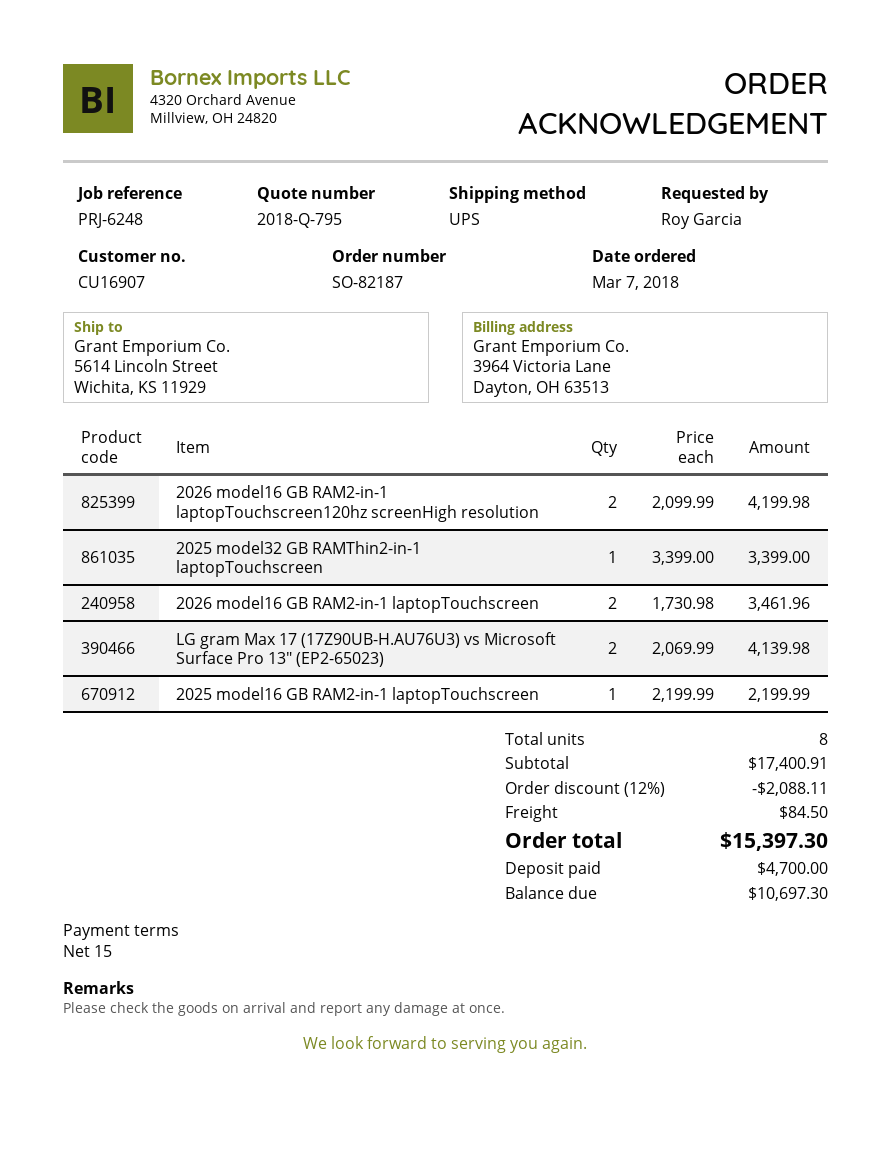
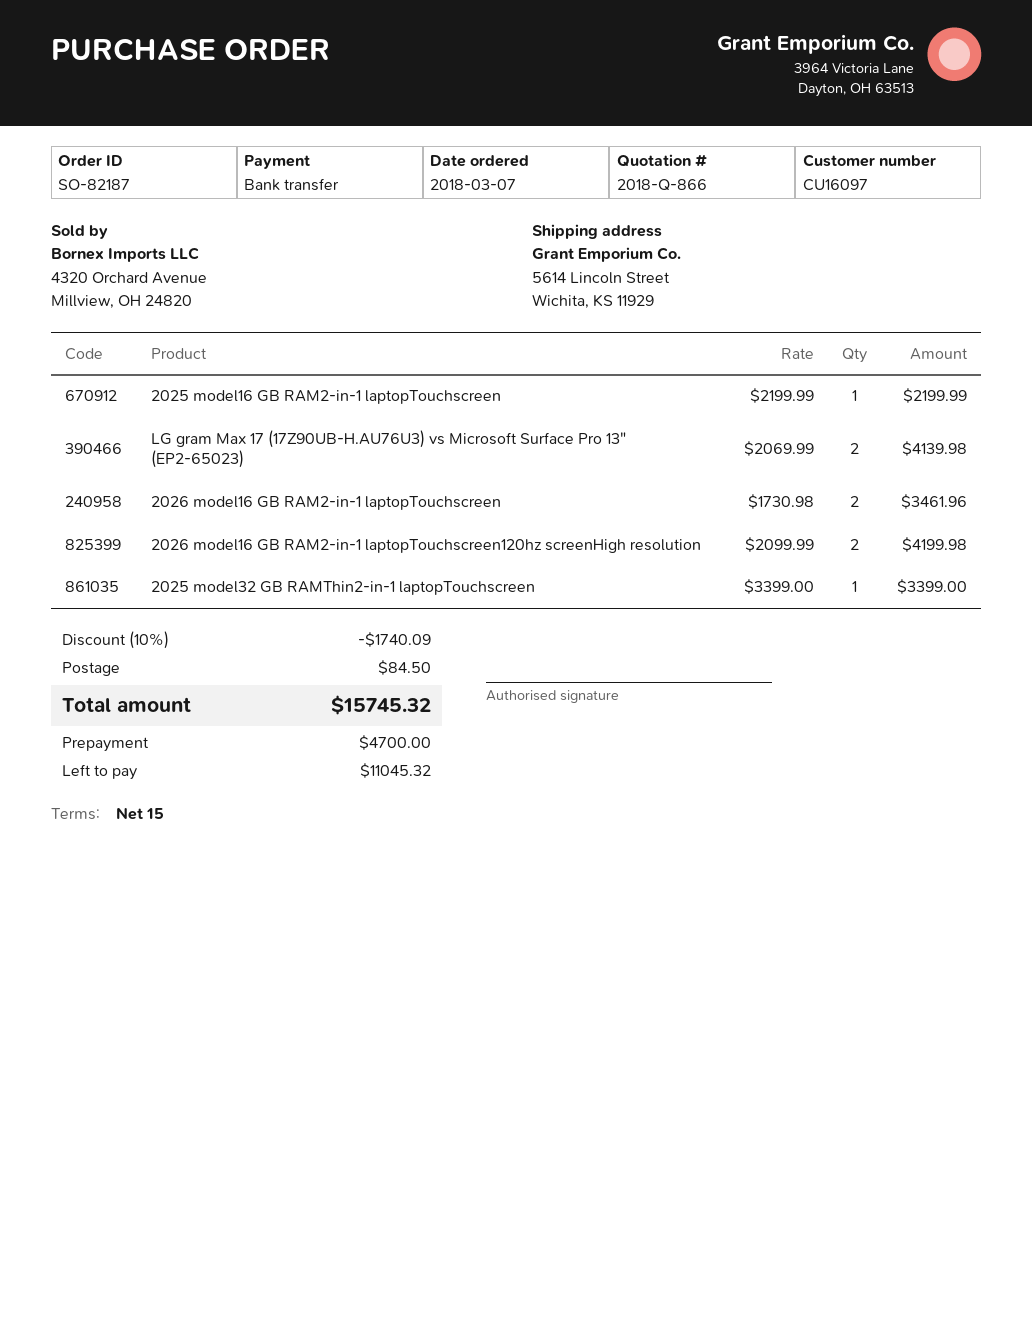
quote number: 2018-Q-795 -> 2018-Q-866
customer number: CU16907 -> CU16097
discount: 12% = 2088.11 -> 10% = 1740.09
total: 15397.30 -> 15745.32
balance: 10697.30 -> 11045.32

